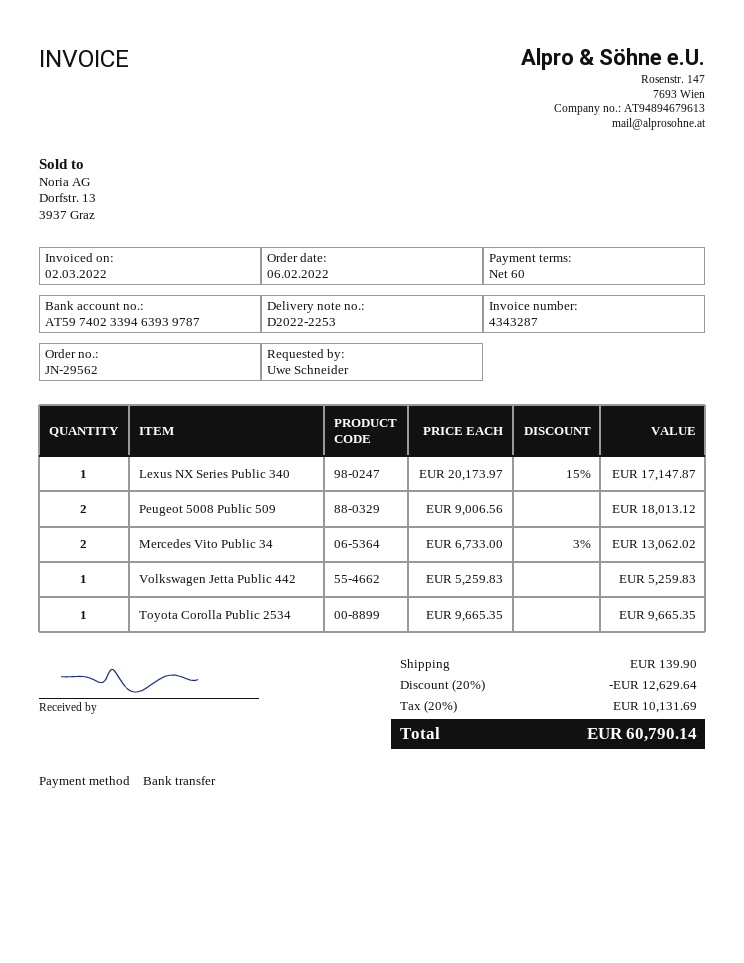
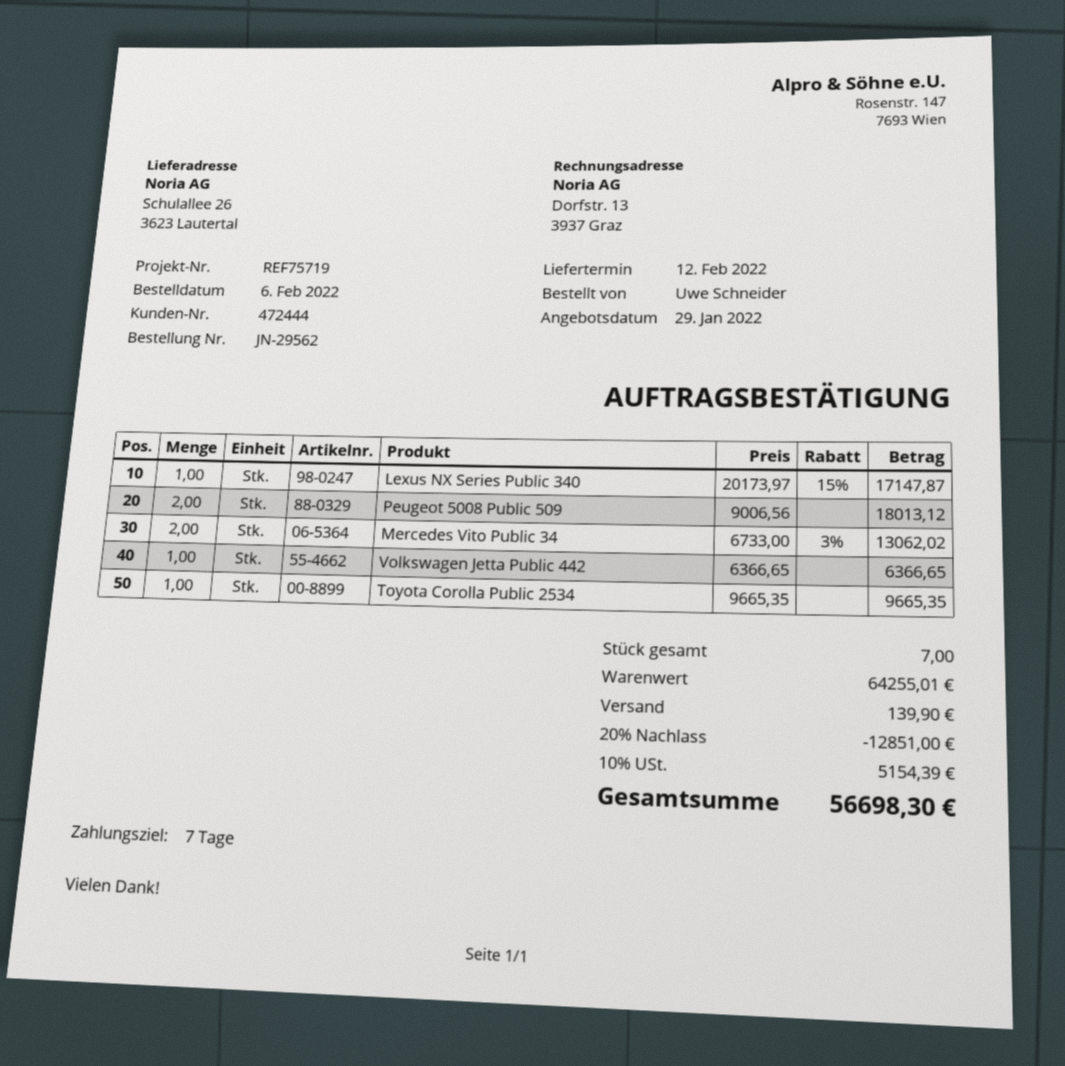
payment terms: 60 days -> 7 days
Volkswagen Jetta Public 442: 1 x 5259.83 = 5259.83 -> 1 x 6366.65 = 6366.65
discount: 20% = 12629.64 -> 20% = 12851.00
tax: 20% = 10131.69 -> 10% = 5154.39
total: 60790.14 -> 56698.30

